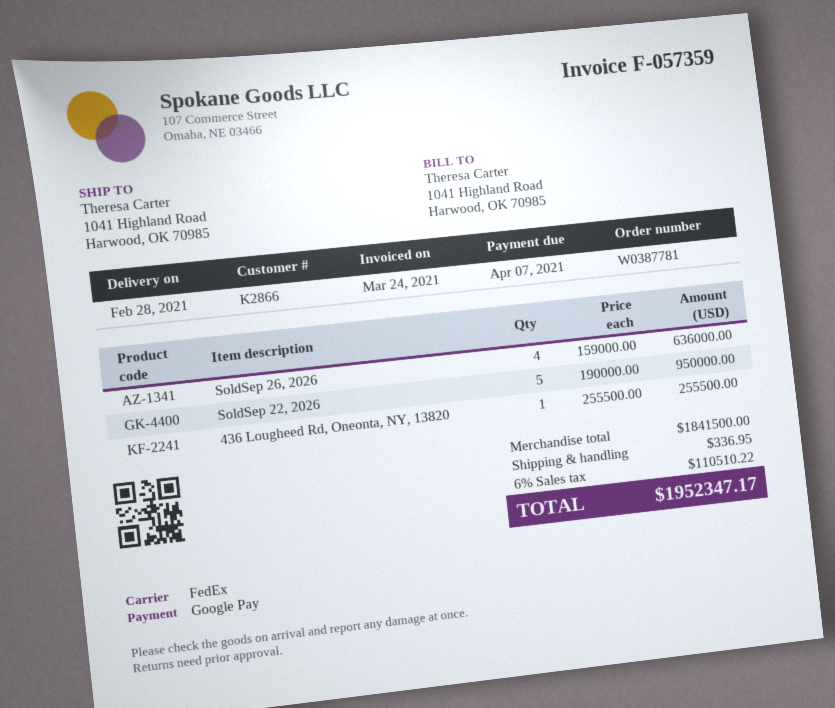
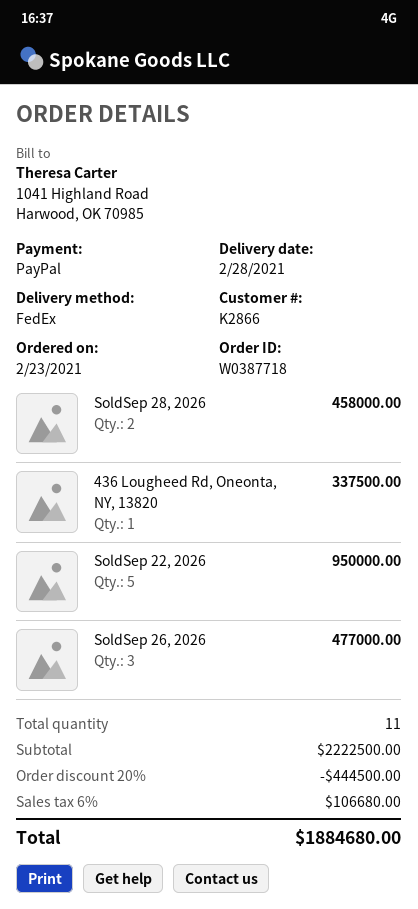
order number: W0387781 -> W0387718
payment method: Google Pay -> PayPal
SoldSep 26, 2026: 4 for 636000.00 -> 3 for 477000.00
436 Lougheed Rd, Oneonta, NY, 13820: 1 for 255500.00 -> 1 for 337500.00
SoldSep 28, 2026: none -> 2 for 458000.00
subtotal: 1841500.00 -> 2222500.00
discount: none -> 20% = 444500.00
shipping: 336.95 -> none
tax: 6% = 110510.22 -> 6% = 106680.00
total: 1952347.17 -> 1884680.00

